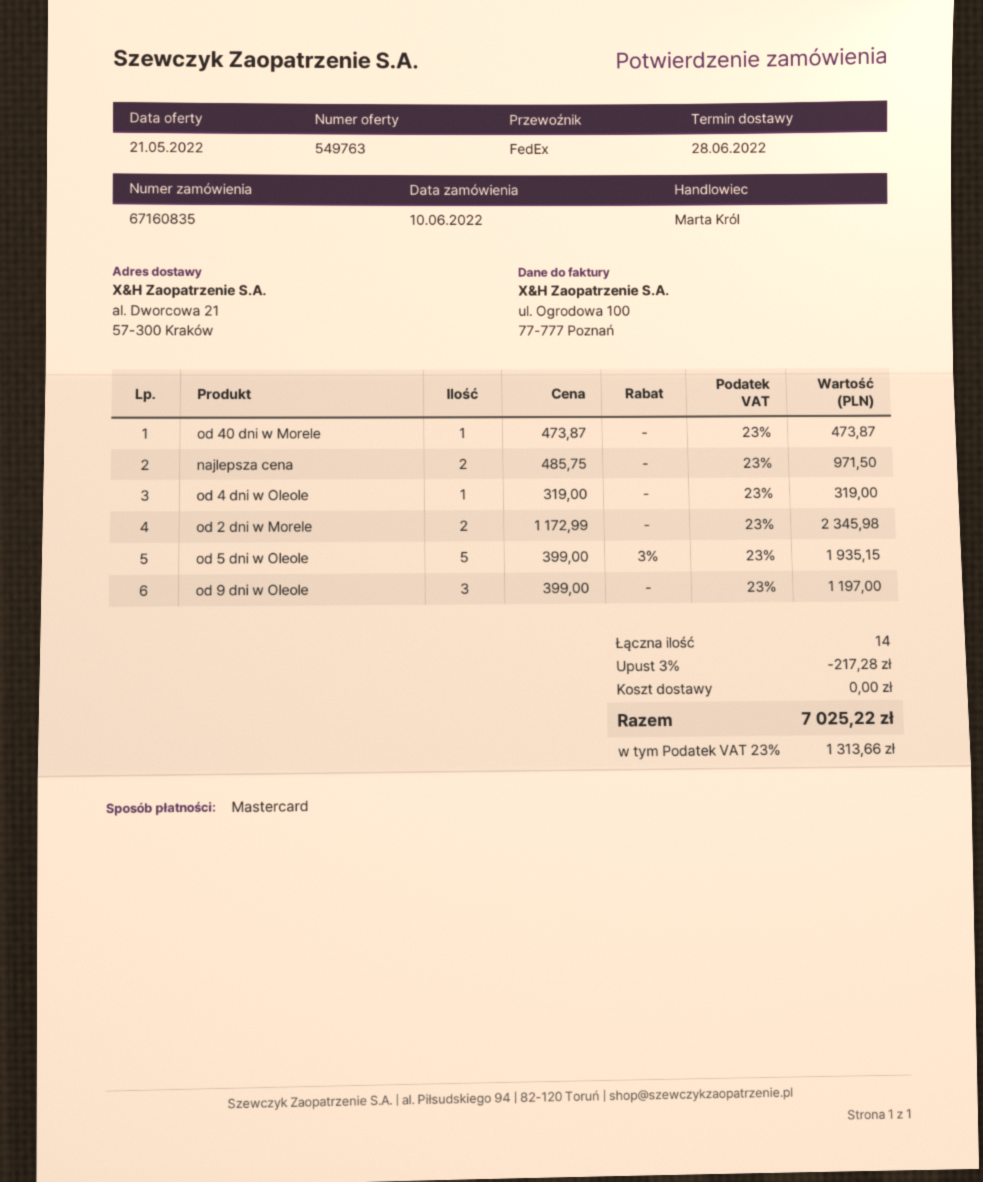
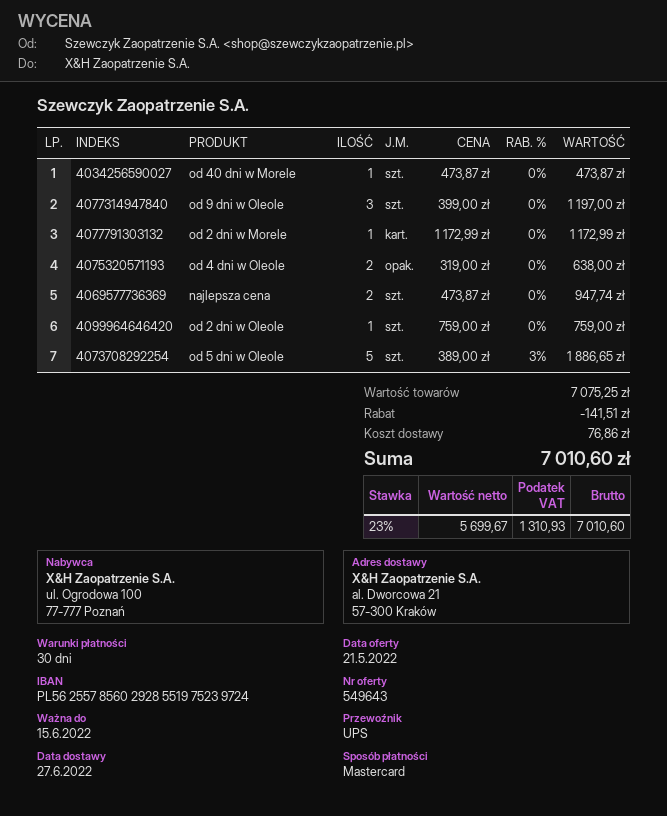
quote number: 549763 -> 549643
delivery date: 2022-06-28 -> 2022-06-27
shipping method: FedEx -> UPS
najlepsza cena: 2 x 485.75 = 971.50 -> 2 x 473.87 = 947.74
od 4 dni w Oleole: 1 x 319.00 = 319.00 -> 2 x 319.00 = 638.00
od 2 dni w Morele: 2 x 1172.99 = 2345.98 -> 1 x 1172.99 = 1172.99
od 5 dni w Oleole: 5 x 399.00 - 3% = 1935.15 -> 5 x 389.00 - 3% = 1886.65
od 2 dni w Oleole: none -> 1 x 759.00 = 759.00
discount: 217.28 -> 141.51
shipping: 0.00 -> 76.86
tax: 23% = 1313.66 -> 23% = 1310.93
total: 7025.22 -> 7010.60

